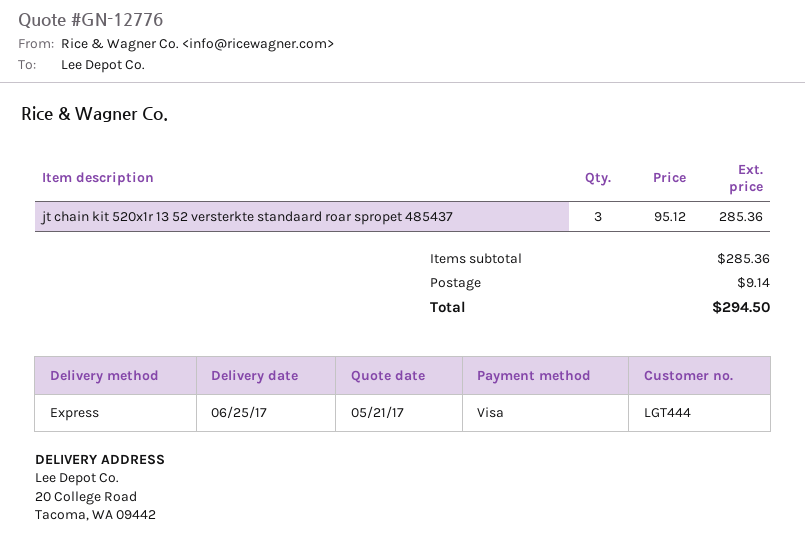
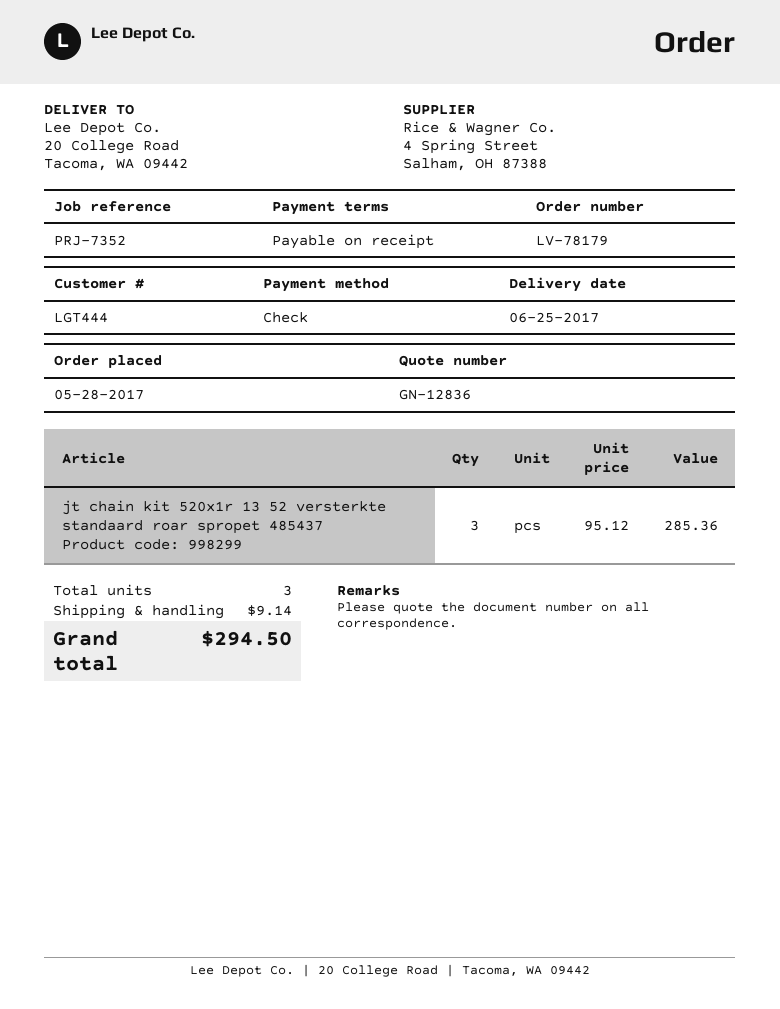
quote number: GN-12776 -> GN-12836
payment method: Visa -> cheque

